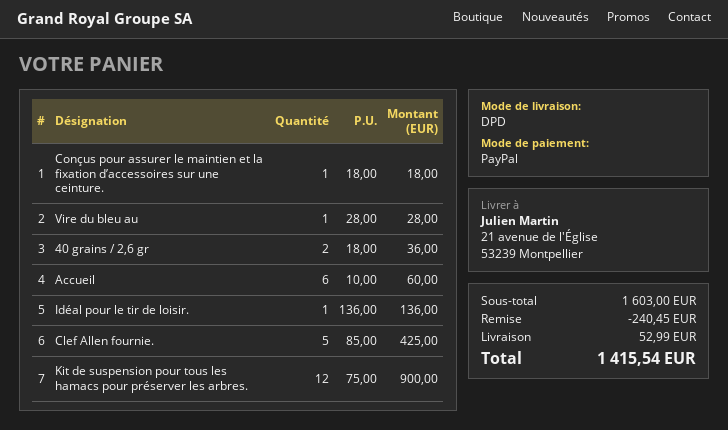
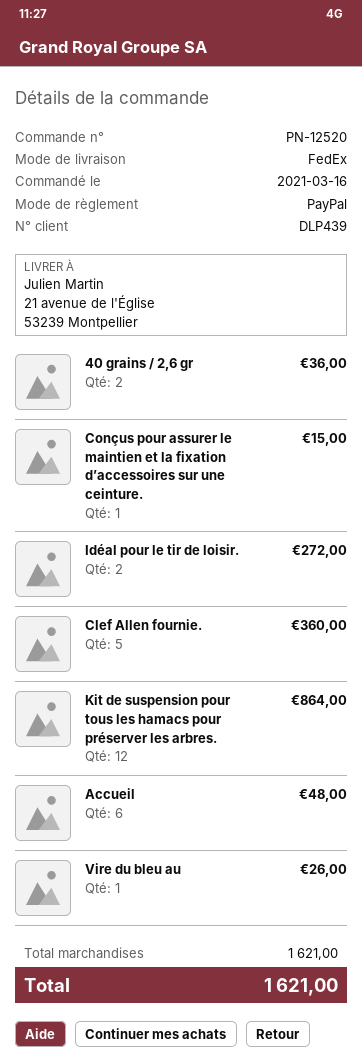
shipping method: DPD -> FedEx
Conçus pour assurer le maintien et la fixation d’accessoires sur une ceinture.: 1 for 18.00 -> 1 for 15.00
Vire du bleu au: 1 for 28.00 -> 1 for 26.00
Accueil: 6 for 60.00 -> 6 for 48.00
Idéal pour le tir de loisir.: 1 for 136.00 -> 2 for 272.00
Clef Allen fournie.: 5 for 425.00 -> 5 for 360.00
Kit de suspension pour tous les hamacs pour préserver les arbres.: 12 for 900.00 -> 12 for 864.00
subtotal: 1603.00 -> 1621.00
discount: 240.45 -> none
shipping: 52.99 -> none
total: 1415.54 -> 1621.00

